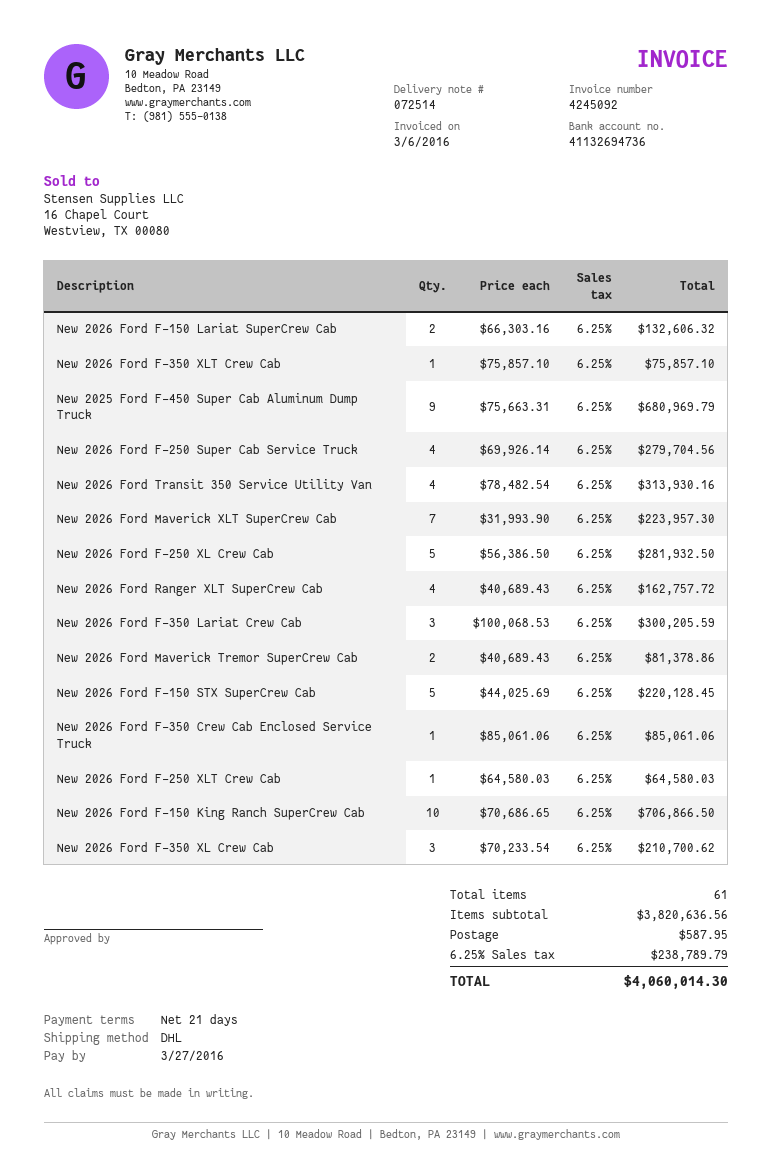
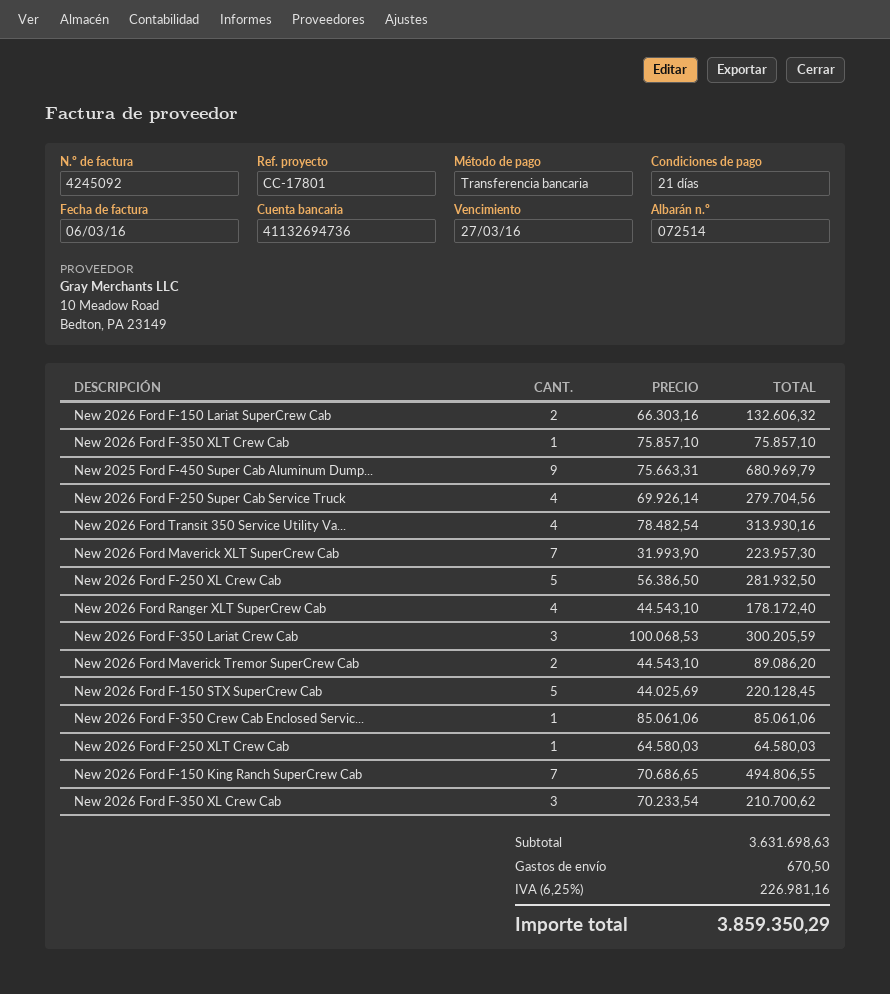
New 2026 Ford Ranger XLT SuperCrew Cab: 4 x 40689.43 = 162757.72 -> 4 x 44543.10 = 178172.40
New 2026 Ford Maverick Tremor SuperCrew Cab: 2 x 40689.43 = 81378.86 -> 2 x 44543.10 = 89086.20
New 2026 Ford F-150 King Ranch SuperCrew Cab: 10 x 70686.65 = 706866.50 -> 7 x 70686.65 = 494806.55
subtotal: 3820636.56 -> 3631698.63
shipping: 587.95 -> 670.50
tax: 6.25% = 238789.79 -> 6.25% = 226981.16
total: 4060014.30 -> 3859350.29

